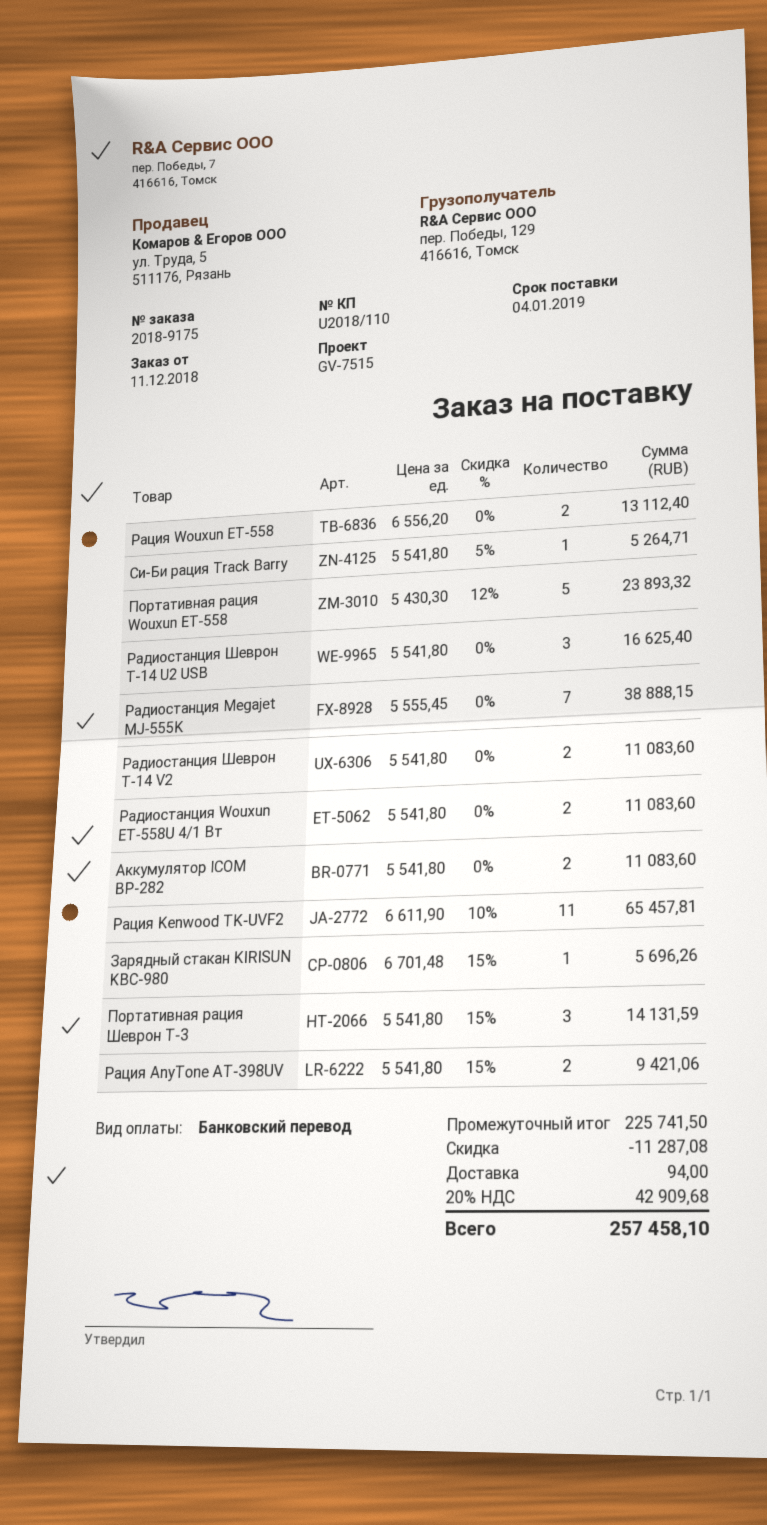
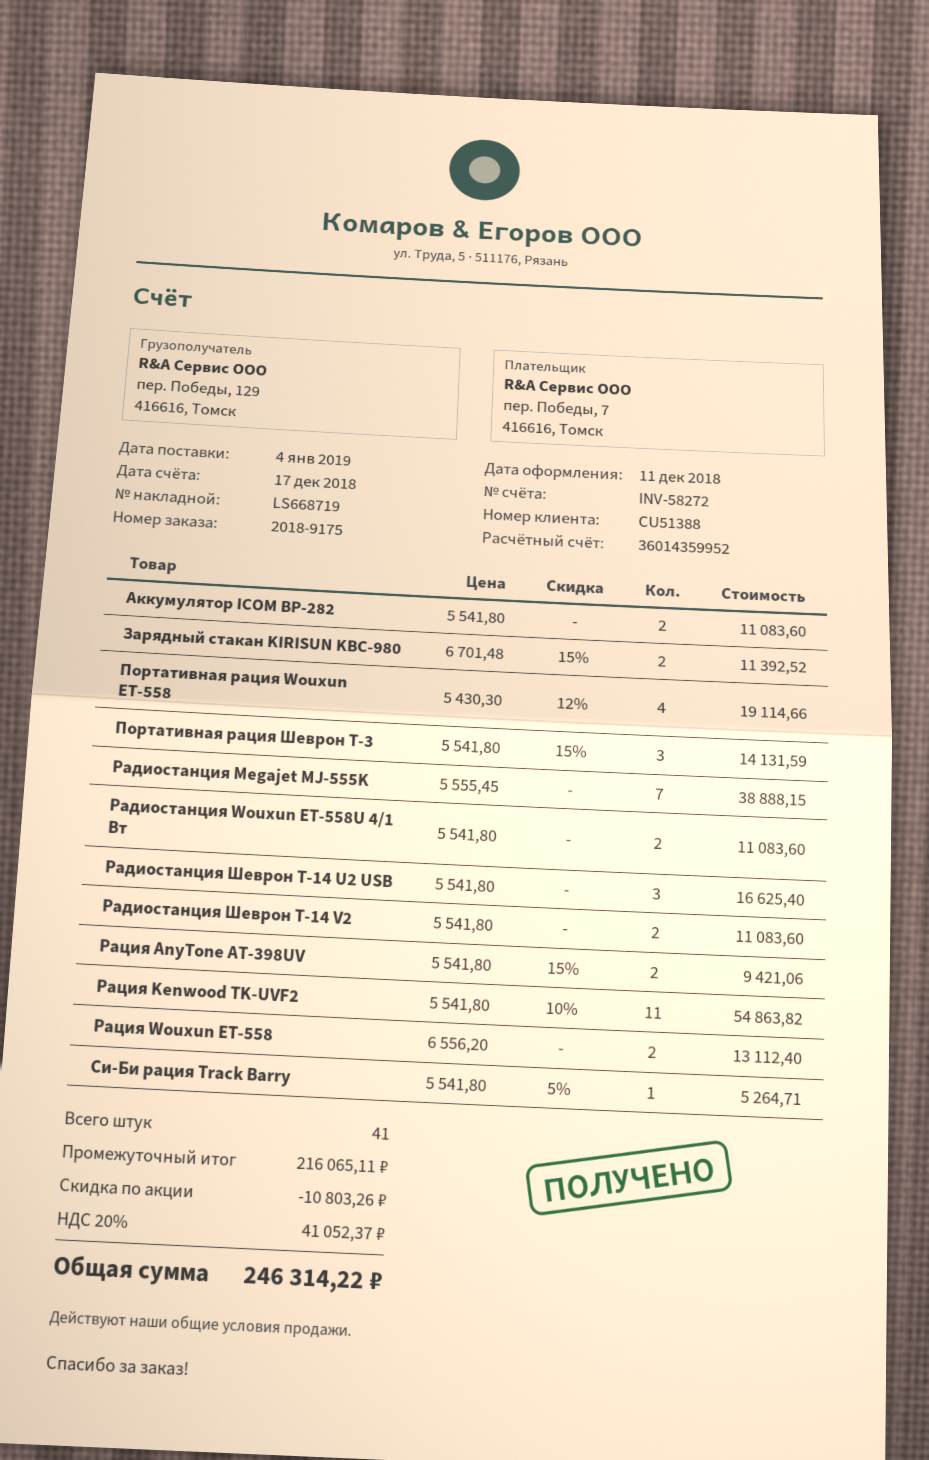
Портативная рация Wouxun ET-558: 5 x 5430.30 - 12% = 23893.32 -> 4 x 5430.30 - 12% = 19114.66
Рация Kenwood TK-UVF2: 11 x 6611.90 - 10% = 65457.81 -> 11 x 5541.80 - 10% = 54863.82
Зарядный стакан KIRISUN KBC-980: 1 x 6701.48 - 15% = 5696.26 -> 2 x 6701.48 - 15% = 11392.52
subtotal: 225741.50 -> 216065.11
discount: 11287.08 -> 10803.26
shipping: 94.00 -> none
tax: 20% = 42909.68 -> 20% = 41052.37
total: 257458.10 -> 246314.22

